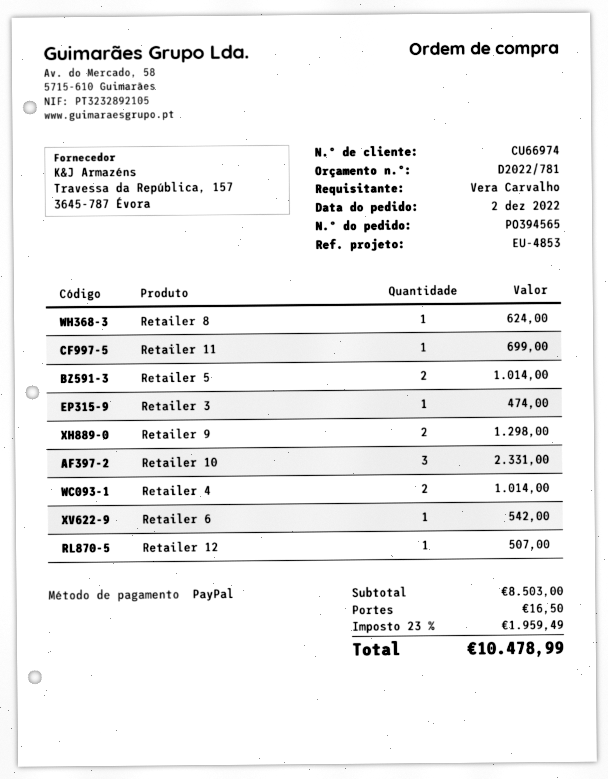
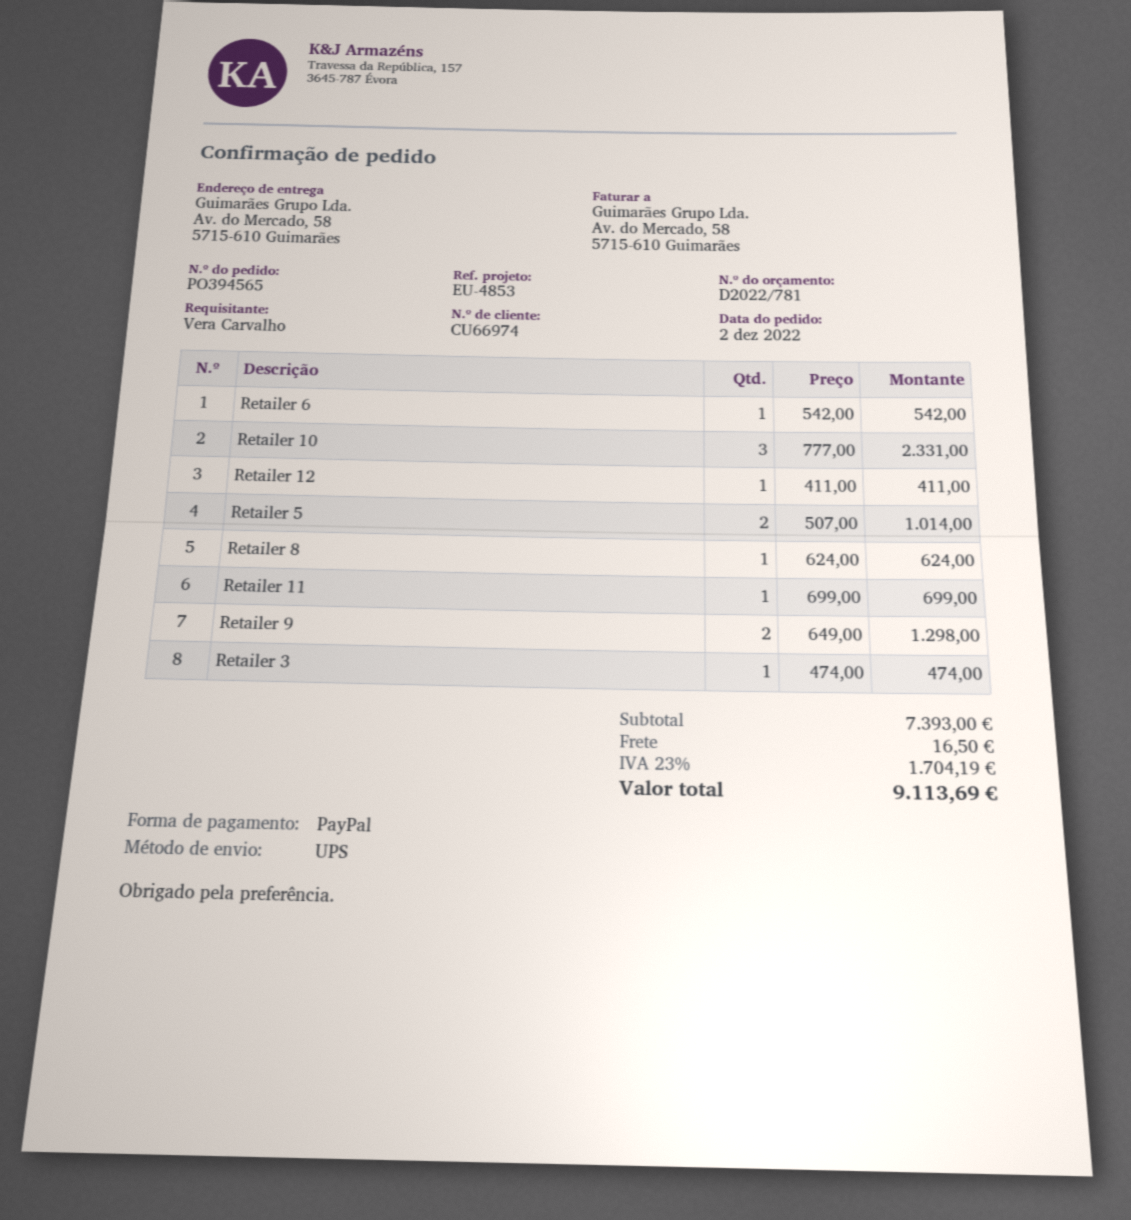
Retailer 4: 2 for 1014.00 -> none
Retailer 12: 1 for 507.00 -> 1 for 411.00
subtotal: 8503.00 -> 7393.00
tax: 23% = 1959.49 -> 23% = 1704.19
total: 10478.99 -> 9113.69

